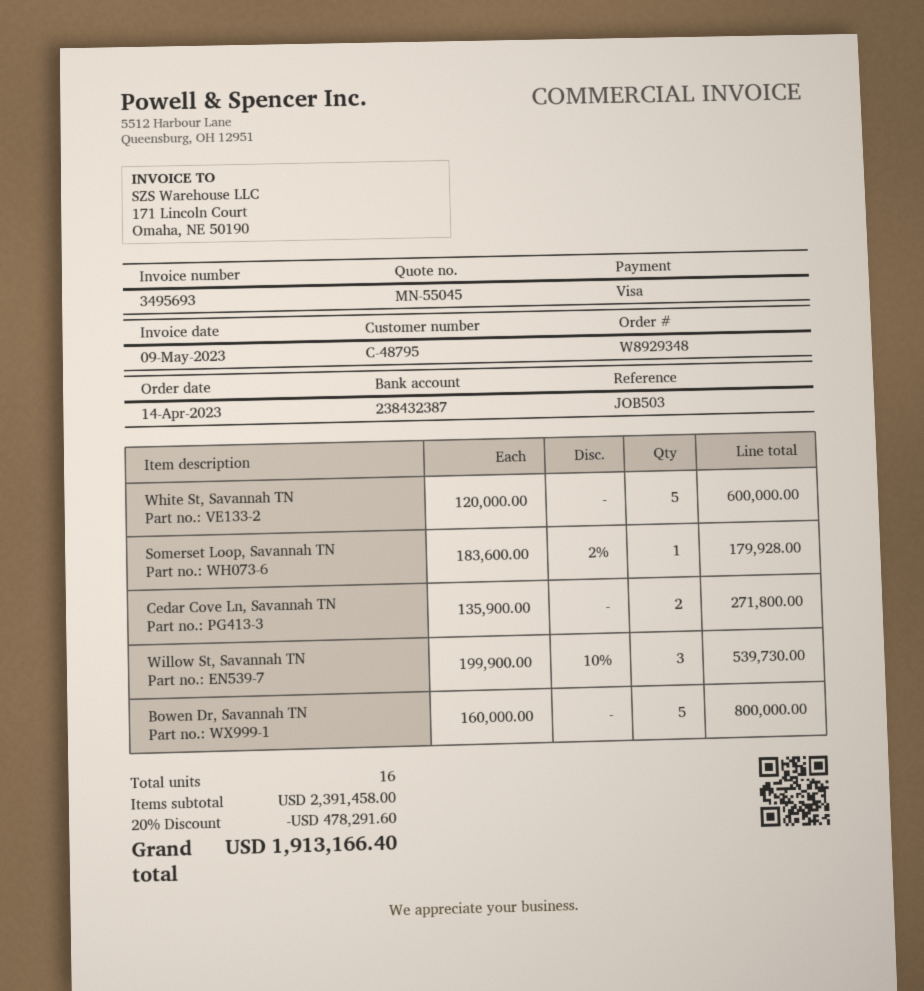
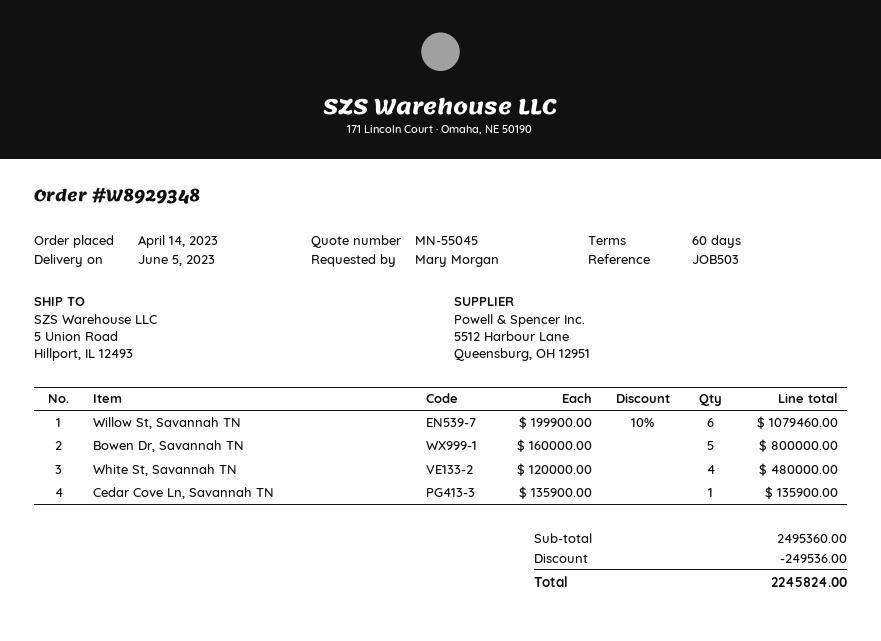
White St, Savannah TN: 5 x 120000.00 = 600000.00 -> 4 x 120000.00 = 480000.00
Somerset Loop, Savannah TN: 1 x 183600.00 - 2% = 179928.00 -> none
Cedar Cove Ln, Savannah TN: 2 x 135900.00 = 271800.00 -> 1 x 135900.00 = 135900.00
Willow St, Savannah TN: 3 x 199900.00 - 10% = 539730.00 -> 6 x 199900.00 - 10% = 1079460.00
subtotal: 2391458.00 -> 2495360.00
discount: 478291.60 -> 249536.00
total: 1913166.40 -> 2245824.00

